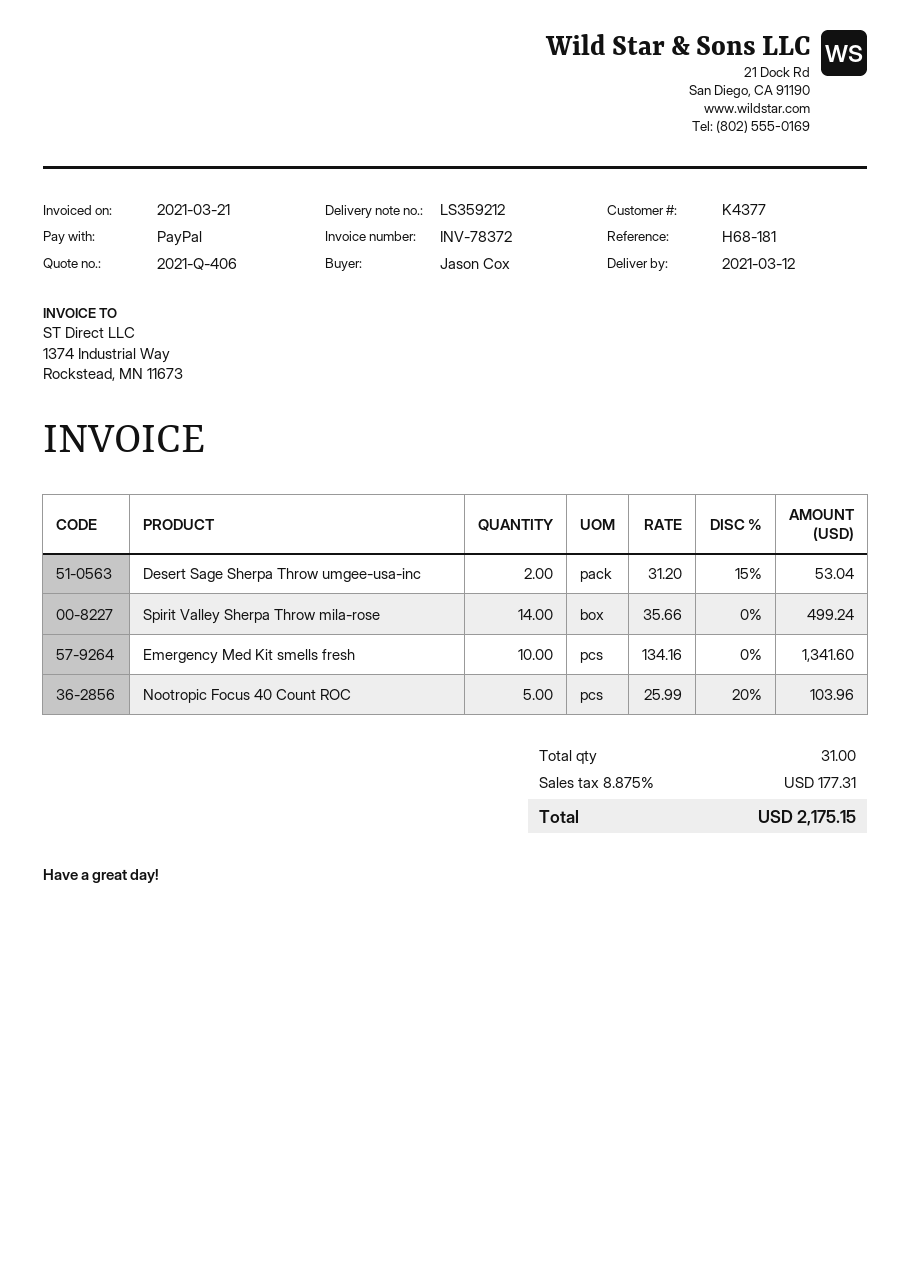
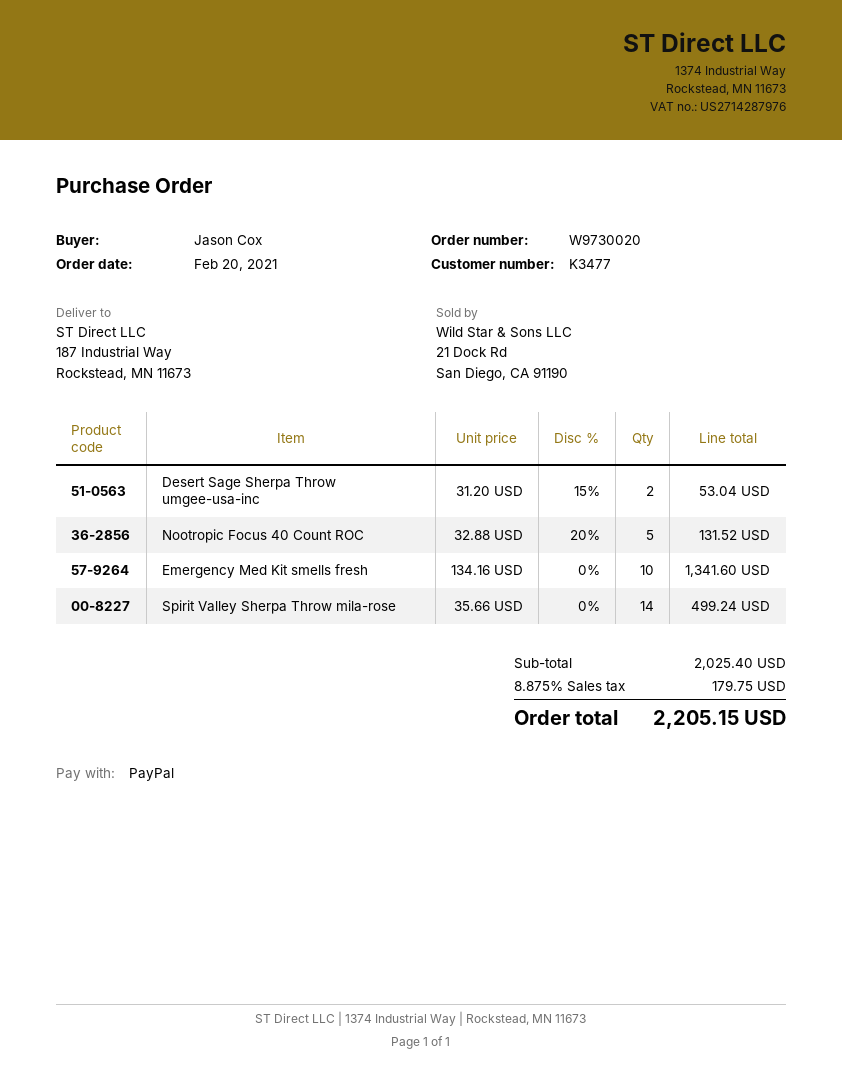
customer number: K4377 -> K3477
Nootropic Focus 40 Count ROC: 5 x 25.99 - 20% = 103.96 -> 5 x 32.88 - 20% = 131.52
tax: 8.875% = 177.31 -> 8.875% = 179.75
total: 2175.15 -> 2205.15

